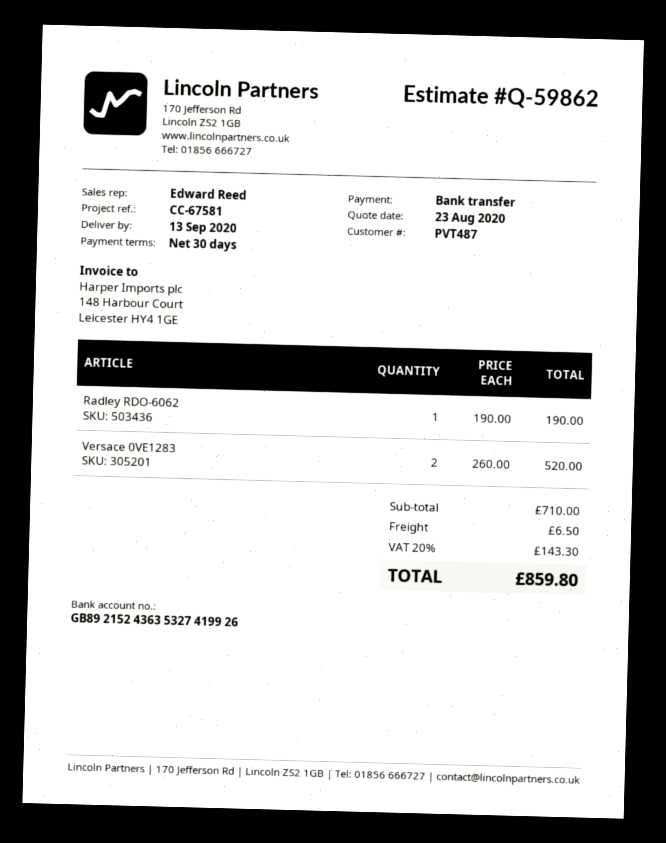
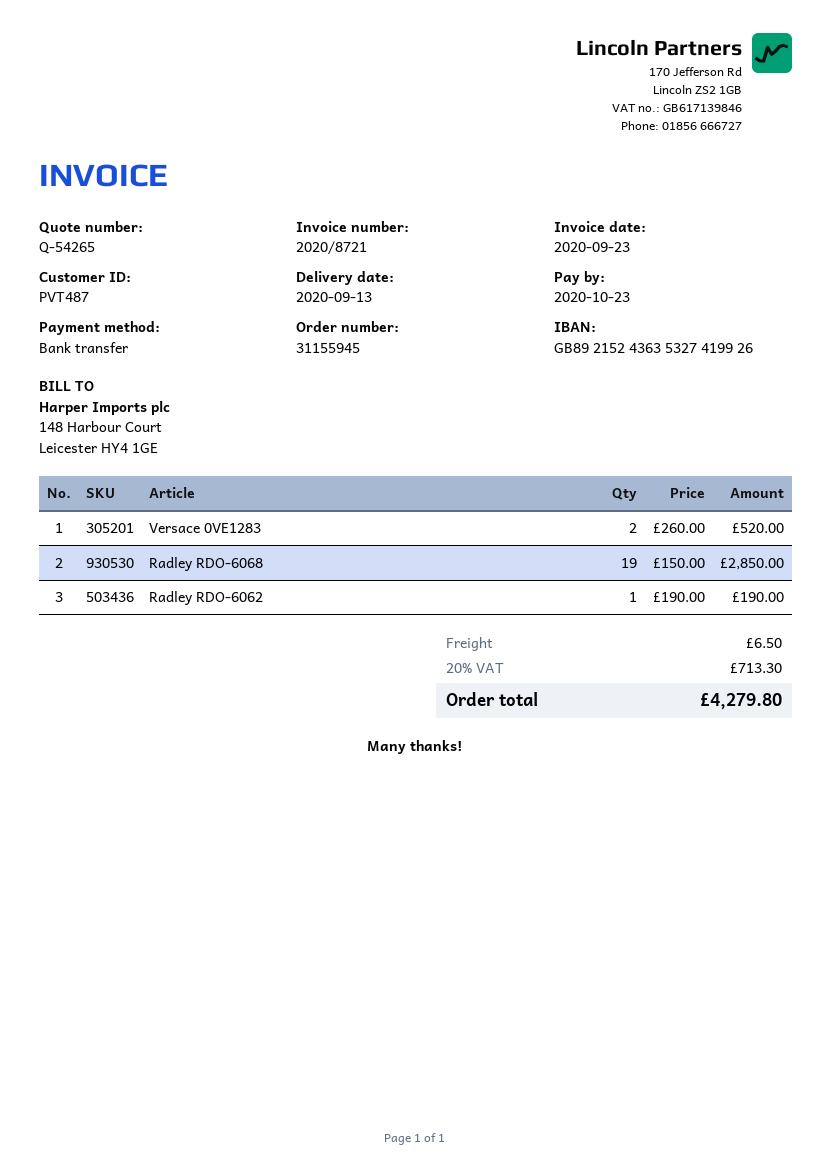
quote number: Q-59862 -> Q-54265
Radley RDO-6068: none -> 19 x 150.00 = 2850.00
tax: 20% = 143.30 -> 20% = 713.30
total: 859.80 -> 4279.80

